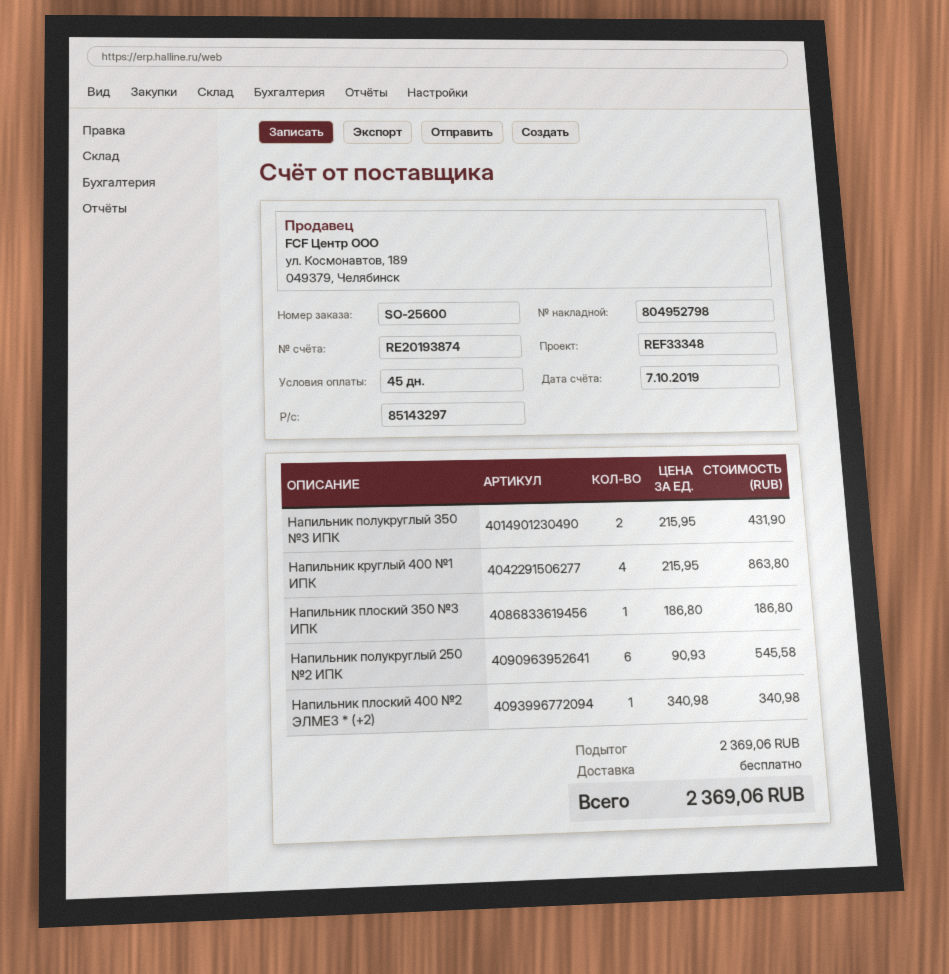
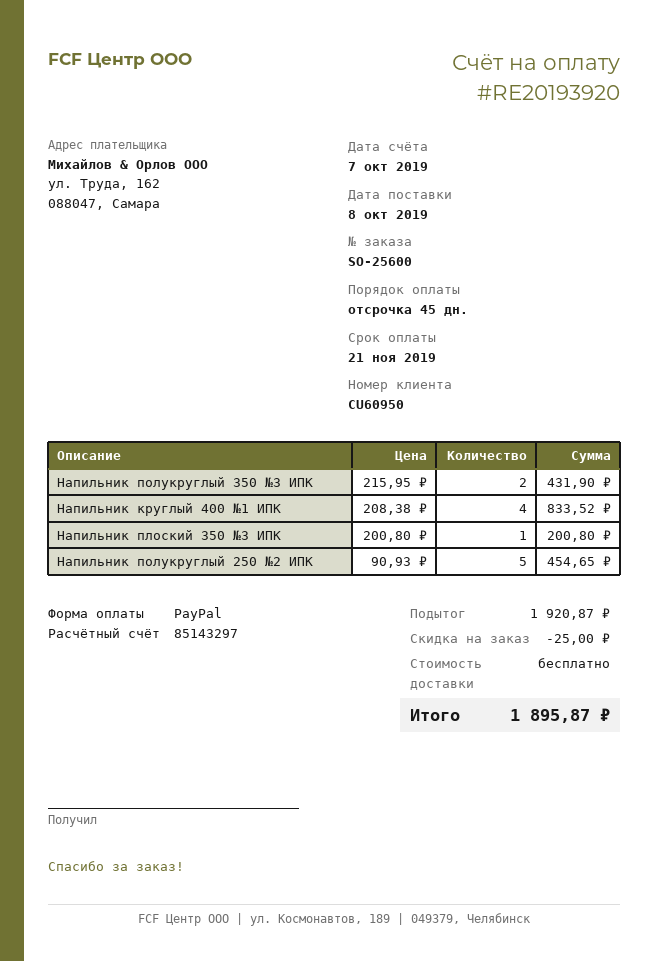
invoice number: RE20193874 -> RE20193920
Напильник круглый 400 №1 ИПК: 4 x 215.95 = 863.80 -> 4 x 208.38 = 833.52
Напильник плоский 350 №3 ИПК: 1 x 186.80 = 186.80 -> 1 x 200.80 = 200.80
Напильник полукруглый 250 №2 ИПК: 6 x 90.93 = 545.58 -> 5 x 90.93 = 454.65
Напильник плоский 400 №2 ЭЛМЕЗ * (+2): 1 x 340.98 = 340.98 -> none
subtotal: 2369.06 -> 1920.87
discount: none -> 25.00
total: 2369.06 -> 1895.87

